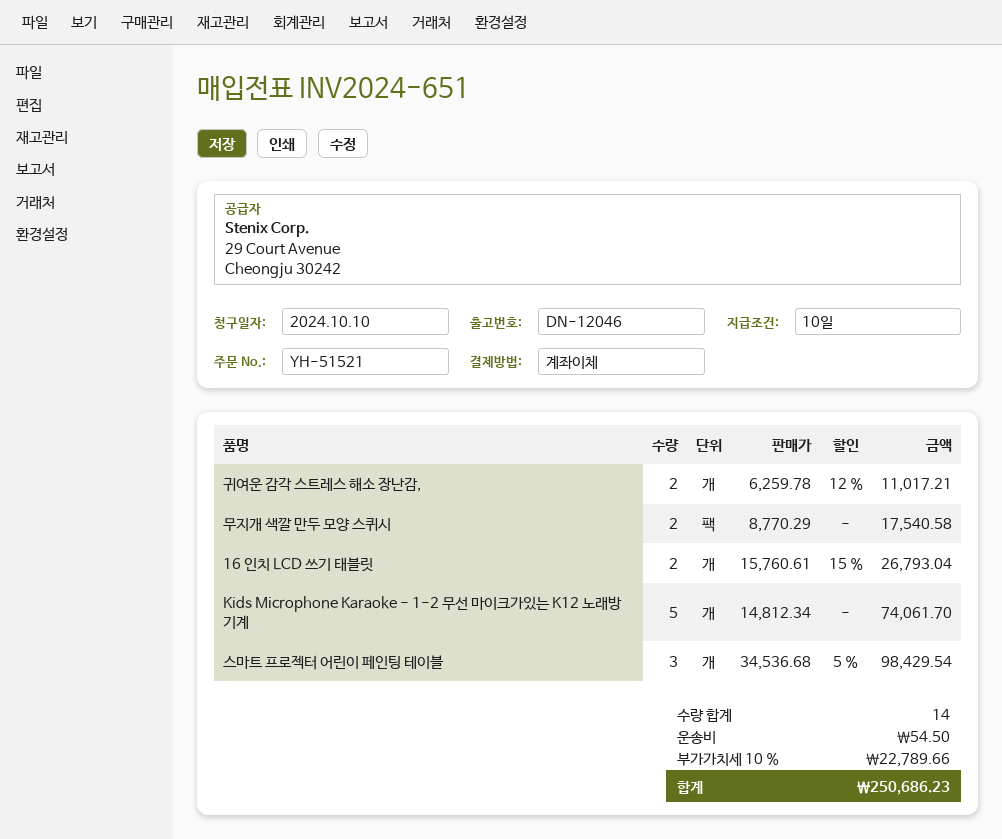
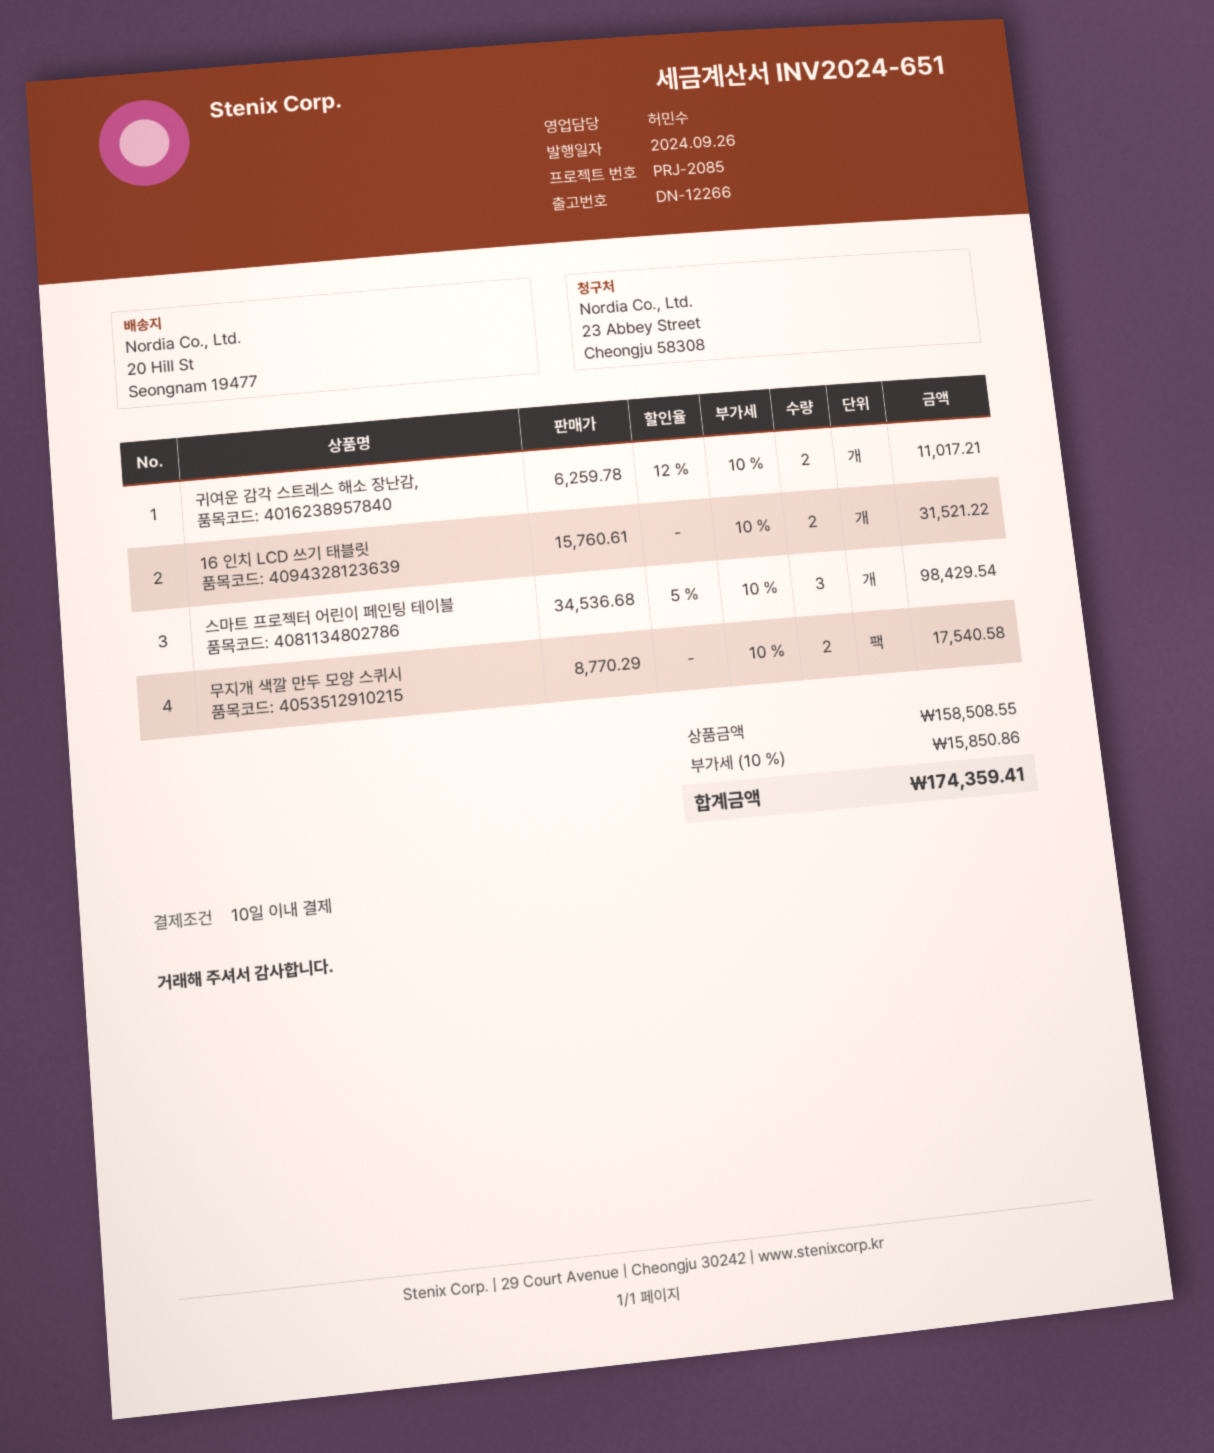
delivery note number: DN-12046 -> DN-12266
invoice date: 2024-10-10 -> 2024-09-26
16 인치 LCD 쓰기 태블릿: 2 x 15760.61 - 15% = 26793.04 -> 2 x 15760.61 = 31521.22
Kids Microphone Karaoke - 1-2 무선 마이크가있는 K12 노래방 기계: 5 x 14812.34 = 74061.70 -> none
shipping: 54.50 -> none
tax: 10% = 22789.66 -> 10% = 15850.86
total: 250686.23 -> 174359.41

